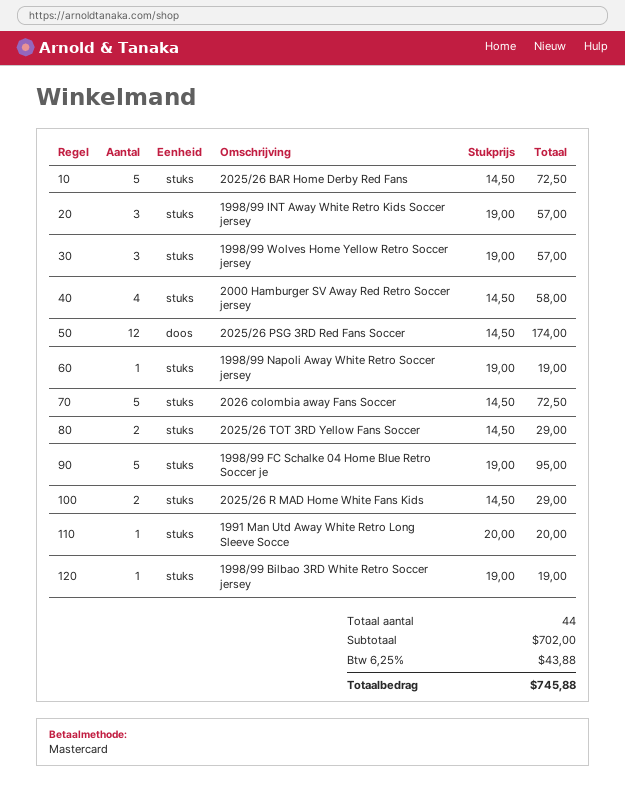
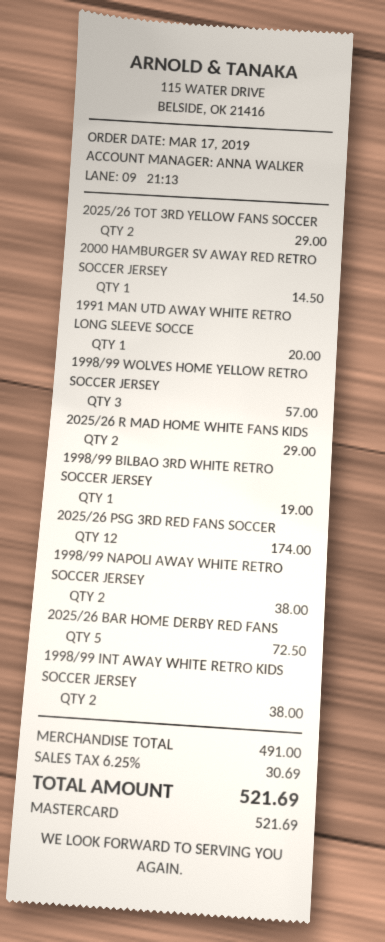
1998/99 INT Away White Retro Kids Soccer jersey: 3 for 57.00 -> 2 for 38.00
2000 Hamburger SV Away Red Retro Soccer jersey: 4 for 58.00 -> 1 for 14.50
1998/99 Napoli Away White Retro Soccer jersey: 1 for 19.00 -> 2 for 38.00
2026 colombia away Fans Soccer: 5 for 72.50 -> none
1998/99 FC Schalke 04 Home Blue Retro Soccer je: 5 for 95.00 -> none
subtotal: 702.00 -> 491.00
tax: 6.25% = 43.88 -> 6.25% = 30.69
total: 745.88 -> 521.69

